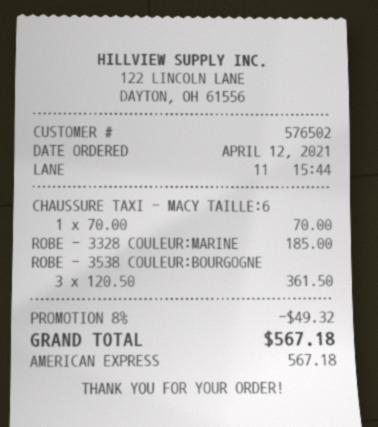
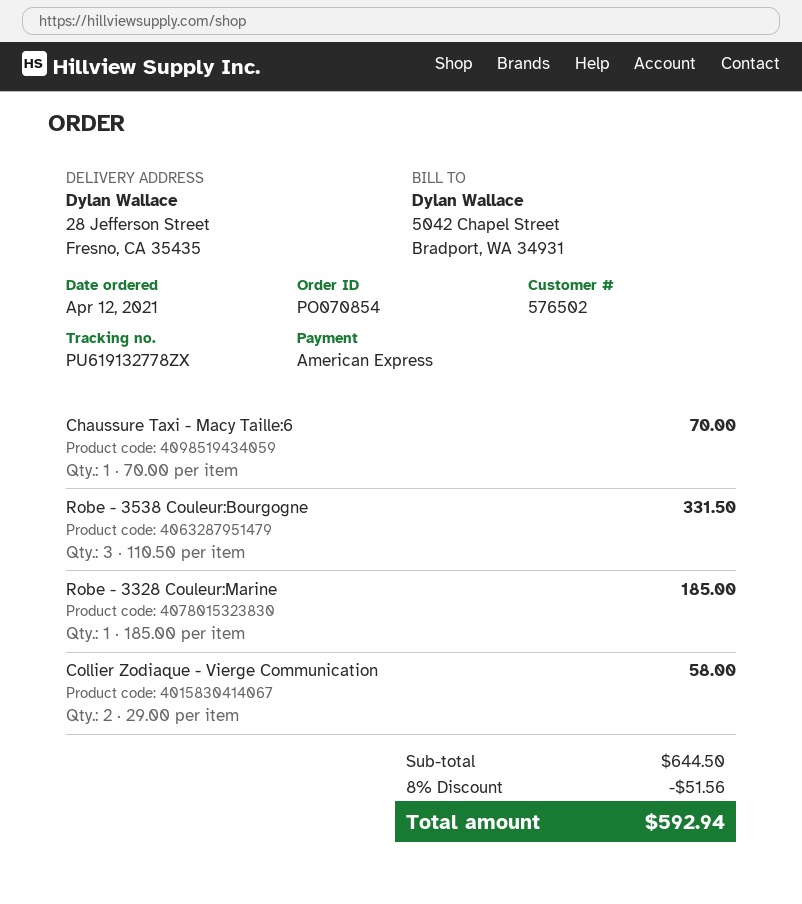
ROBE - 3538 COULEUR:BOURGOGNE: 3 x 120.50 = 361.50 -> 3 x 110.50 = 331.50
Collier Zodiaque - Vierge Communication: none -> 2 x 29.00 = 58.00
discount: 8% = 49.32 -> 8% = 51.56
total: 567.18 -> 592.94

